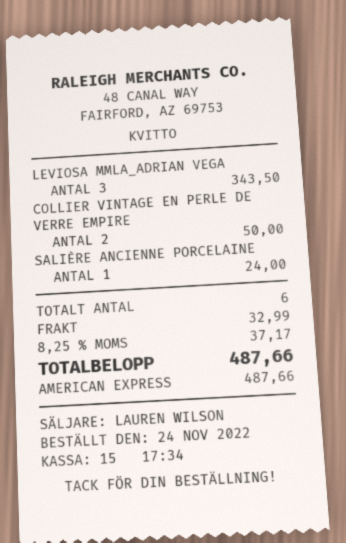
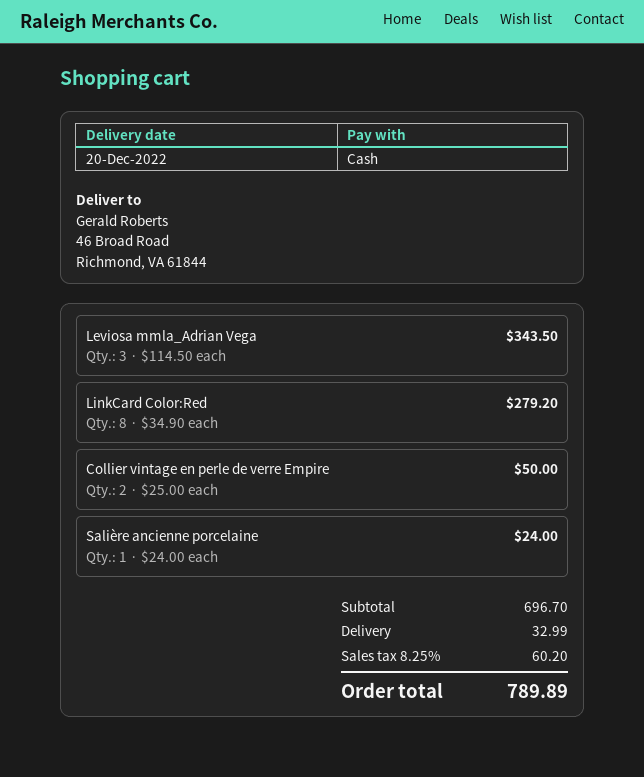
payment method: American Express -> cash
LinkCard Color:Red: none -> 8 for 279.20
tax: 8.25% = 37.17 -> 8.25% = 60.20
total: 487.66 -> 789.89

